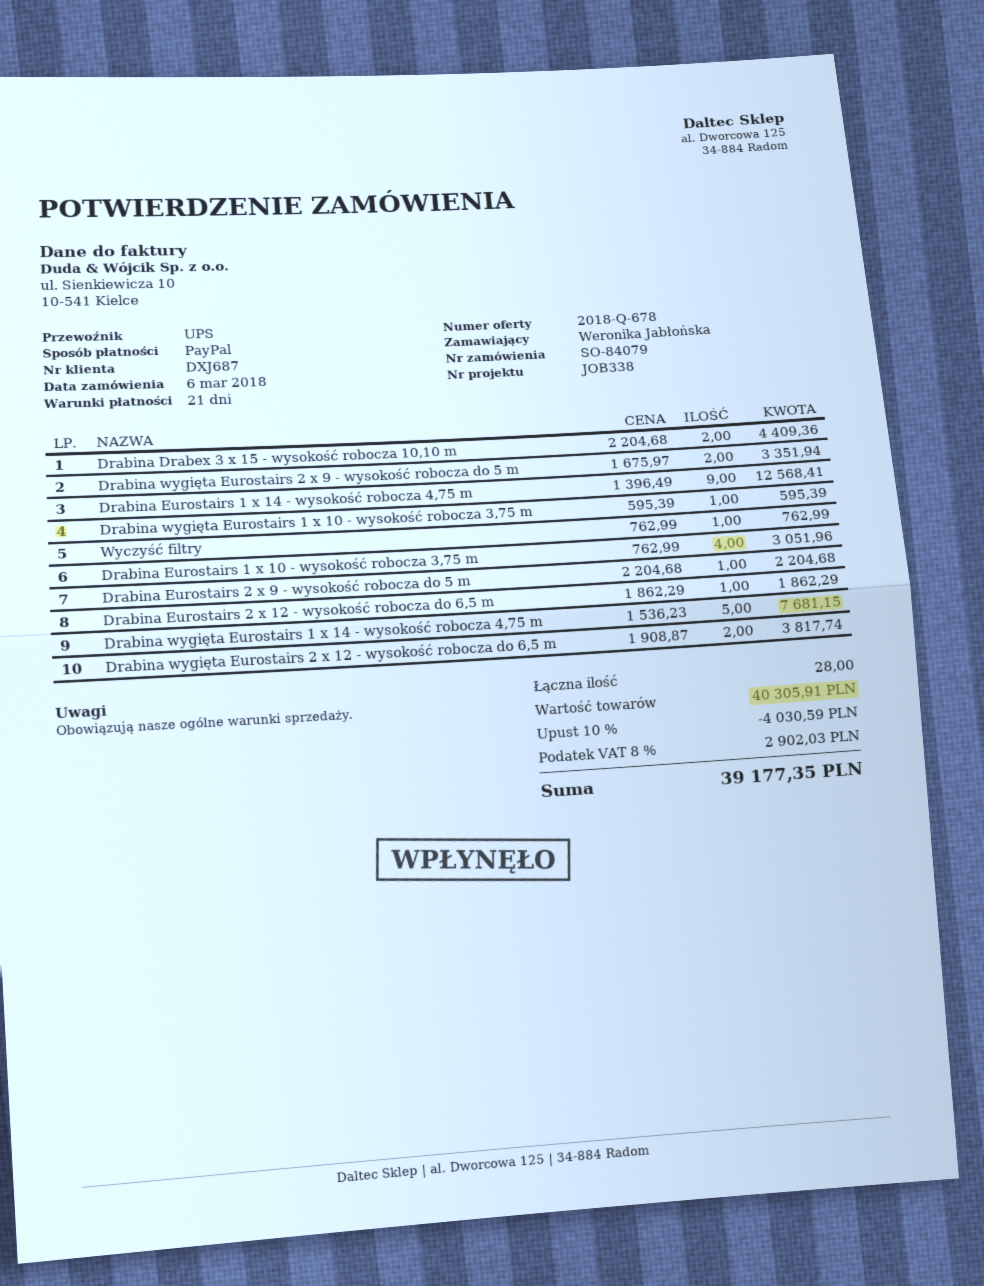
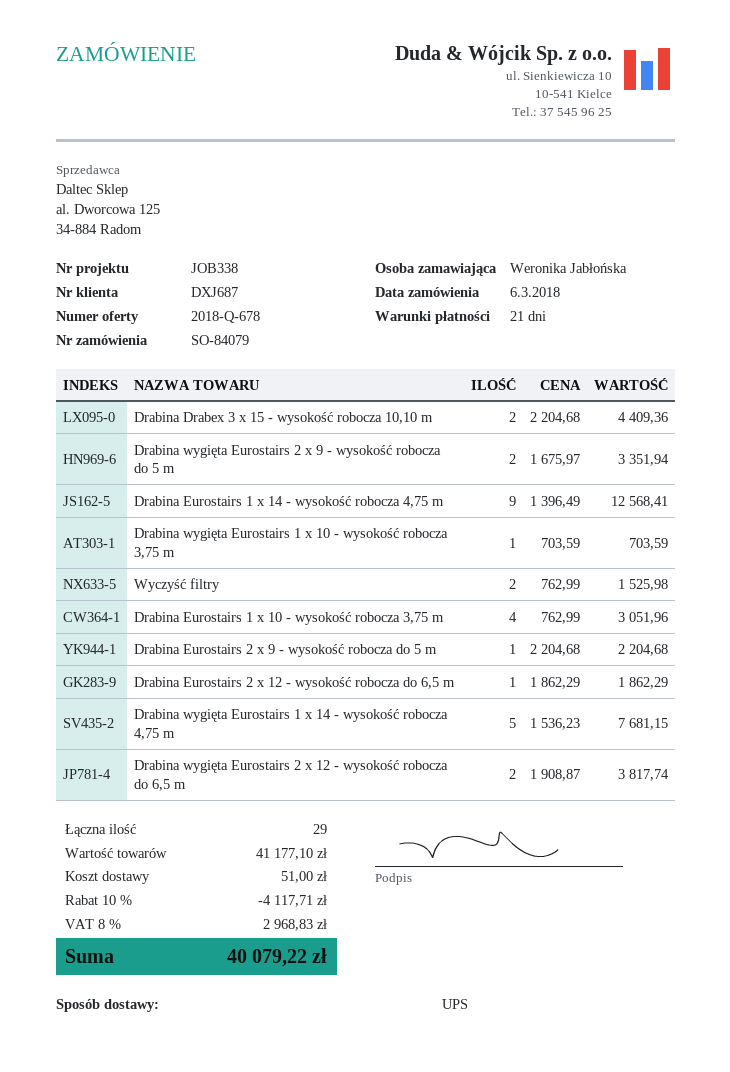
Drabina wygięta Eurostairs 1 x 10 - wysokość robocza 3,75 m: 1 x 595.39 = 595.39 -> 1 x 703.59 = 703.59
Wyczyść filtry: 1 x 762.99 = 762.99 -> 2 x 762.99 = 1525.98
total quantity: 28 -> 29
subtotal: 40305.91 -> 41177.10
discount: 10% = 4030.59 -> 10% = 4117.71
shipping: none -> 51.00
tax: 8% = 2902.03 -> 8% = 2968.83
total: 39177.35 -> 40079.22

